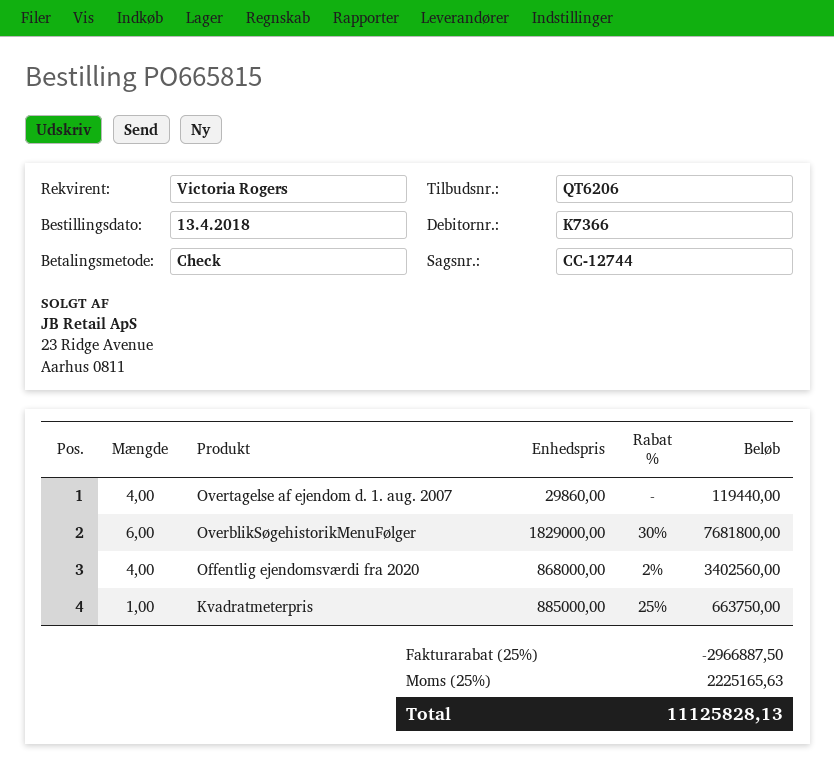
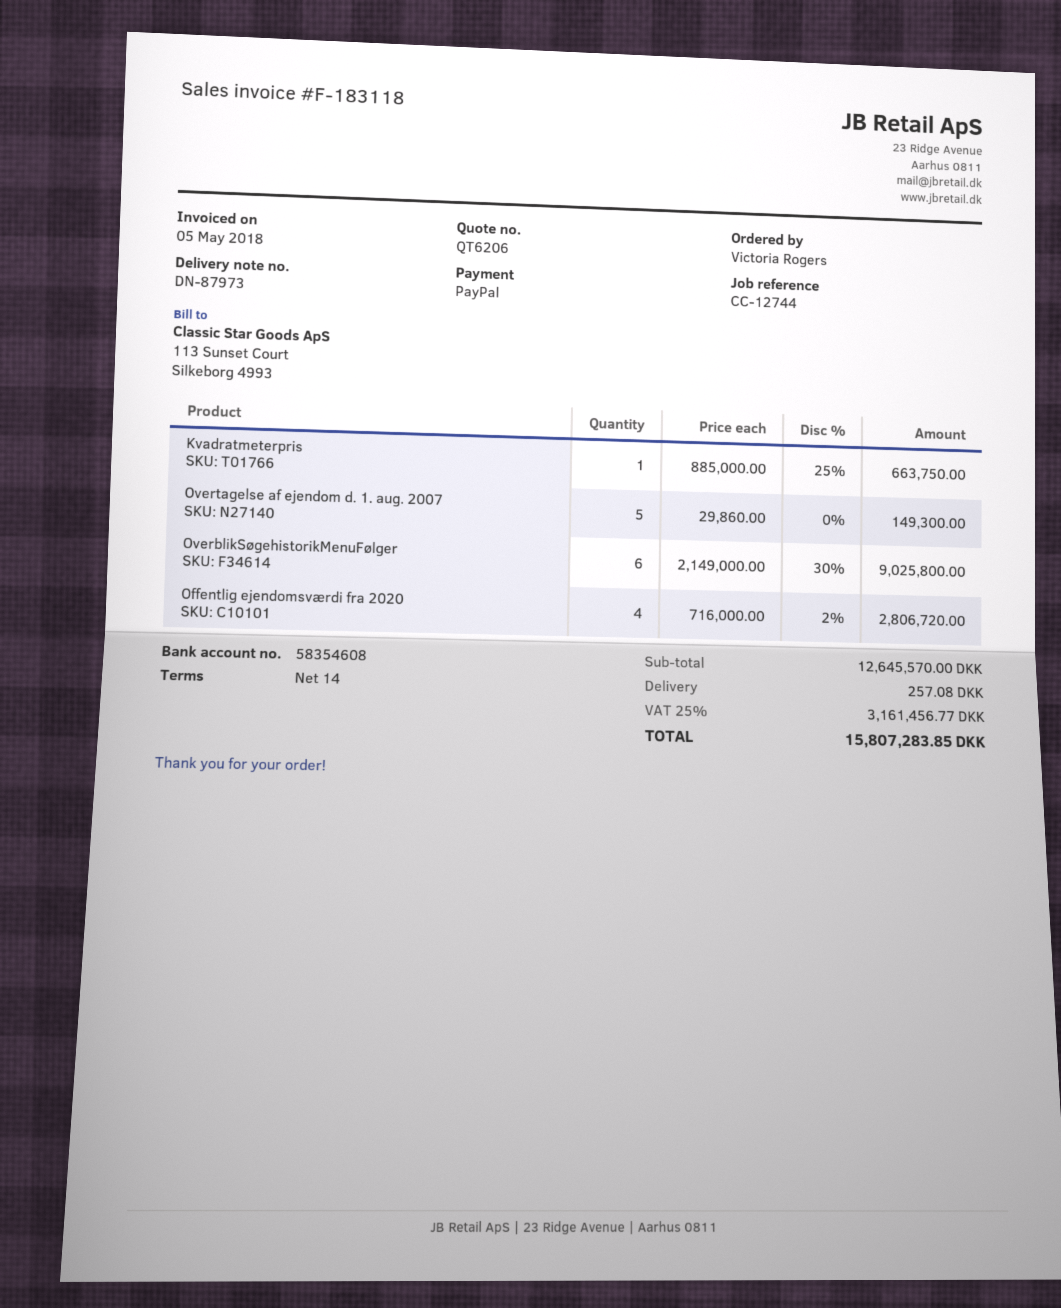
payment method: cheque -> PayPal
Overtagelse af ejendom d. 1. aug. 2007: 4 x 29860.00 = 119440.00 -> 5 x 29860.00 = 149300.00
OverblikSøgehistorikMenuFølger: 6 x 1829000.00 - 30% = 7681800.00 -> 6 x 2149000.00 - 30% = 9025800.00
Offentlig ejendomsværdi fra 2020: 4 x 868000.00 - 2% = 3402560.00 -> 4 x 716000.00 - 2% = 2806720.00
discount: 25% = 2966887.50 -> none
shipping: none -> 257.08
tax: 25% = 2225165.63 -> 25% = 3161456.77
total: 11125828.13 -> 15807283.85

